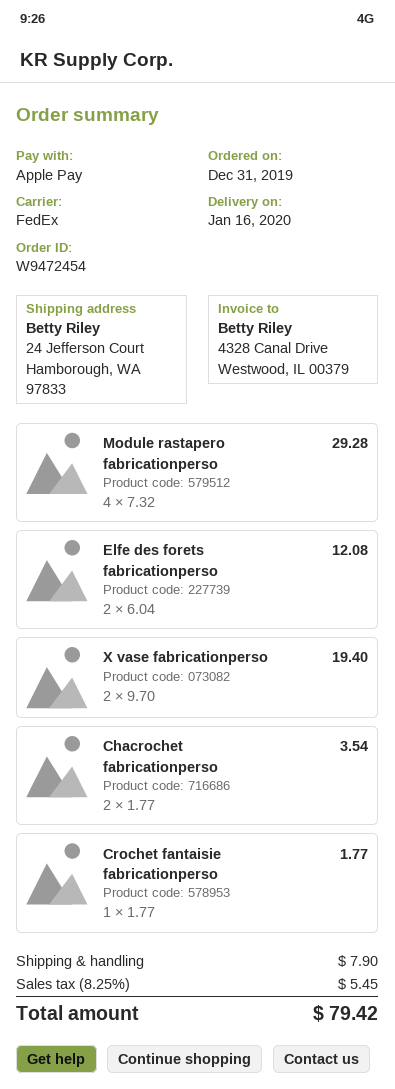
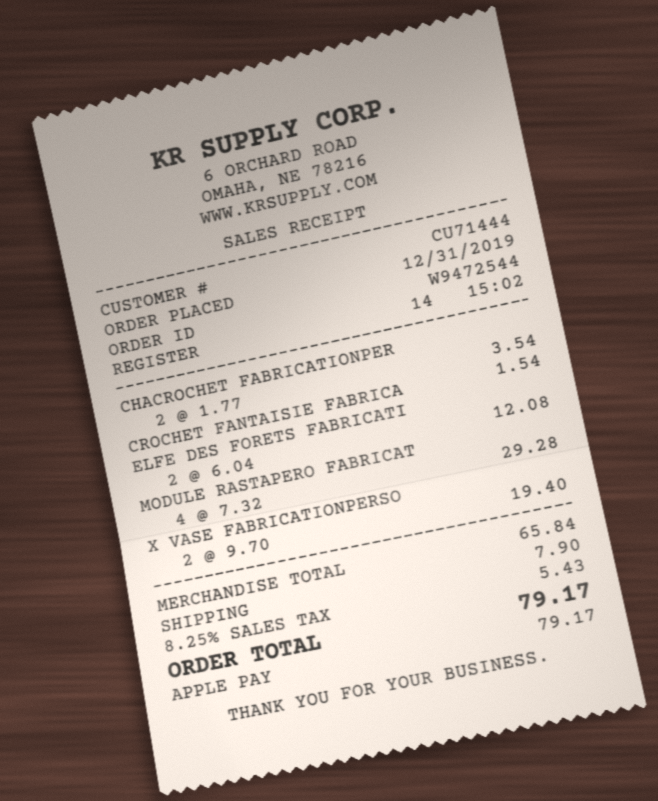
order number: W9472454 -> W9472544
Crochet fantaisie fabricationperso: 1 x 1.77 = 1.77 -> 1 x 1.54 = 1.54
tax: 8.25% = 5.45 -> 8.25% = 5.43
total: 79.42 -> 79.17

